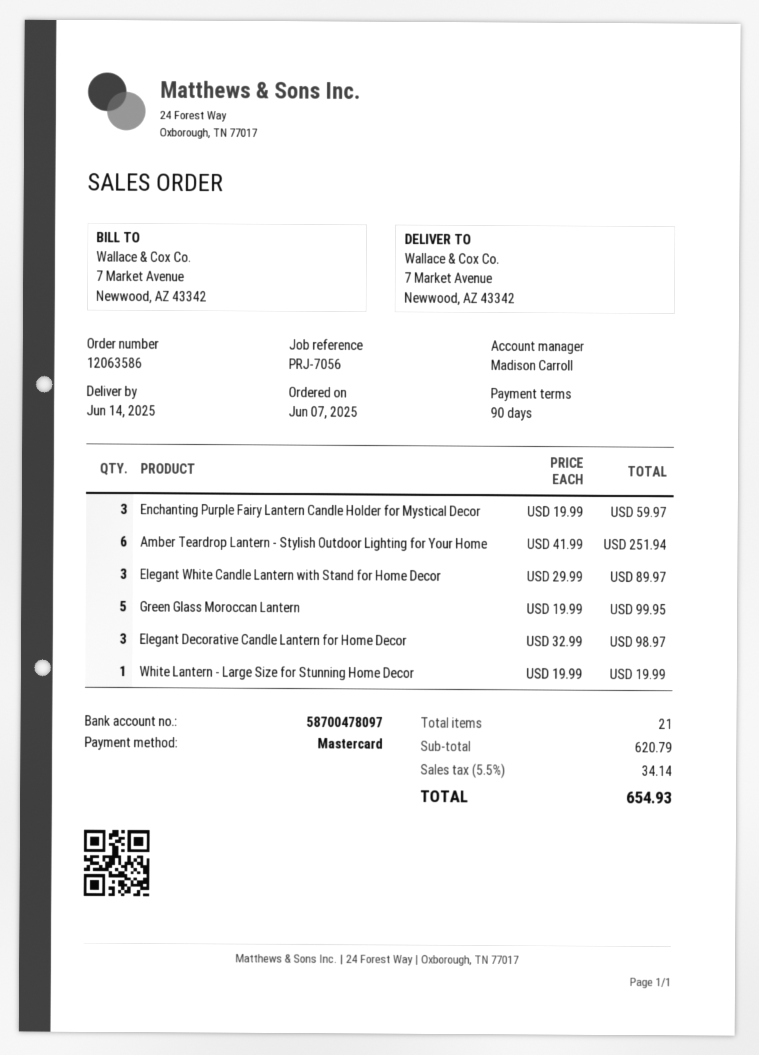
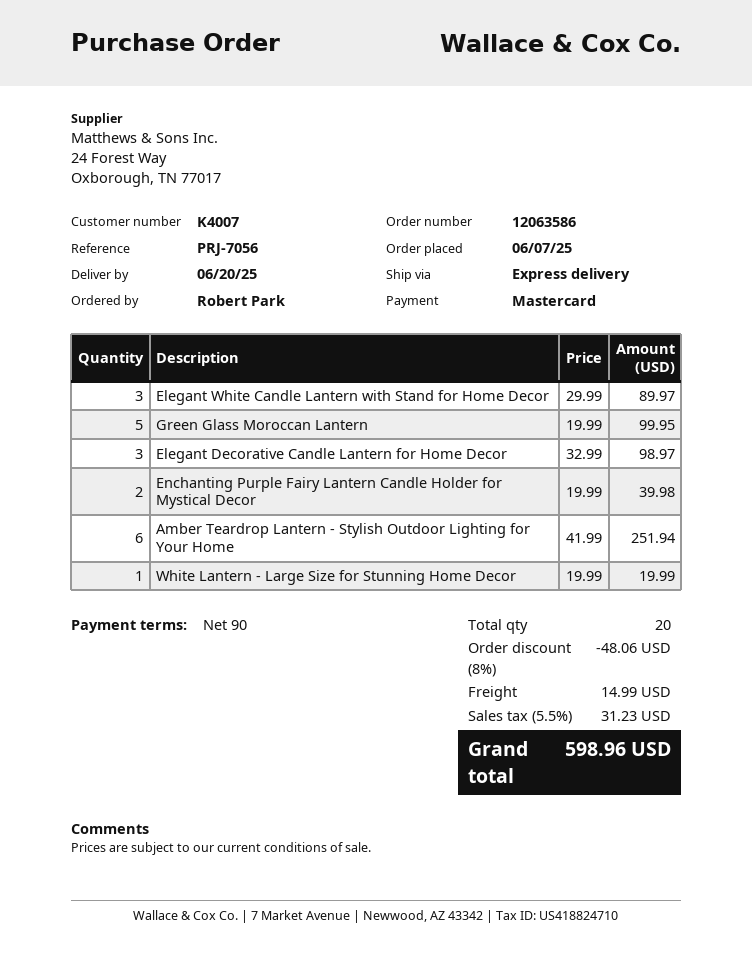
delivery date: 2025-06-14 -> 2025-06-20
Enchanting Purple Fairy Lantern Candle Holder for Mystical Decor: 3 x 19.99 = 59.97 -> 2 x 19.99 = 39.98
total quantity: 21 -> 20
discount: none -> 8% = 48.06
shipping: none -> 14.99
tax: 5.5% = 34.14 -> 5.5% = 31.23
total: 654.93 -> 598.96

